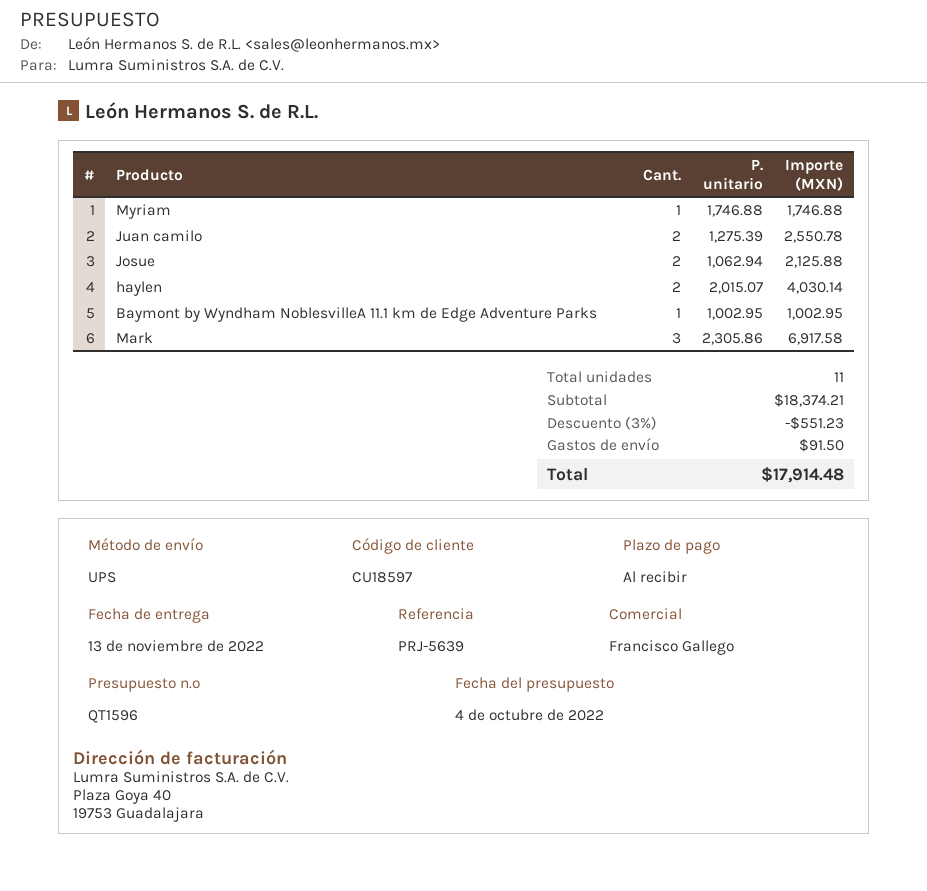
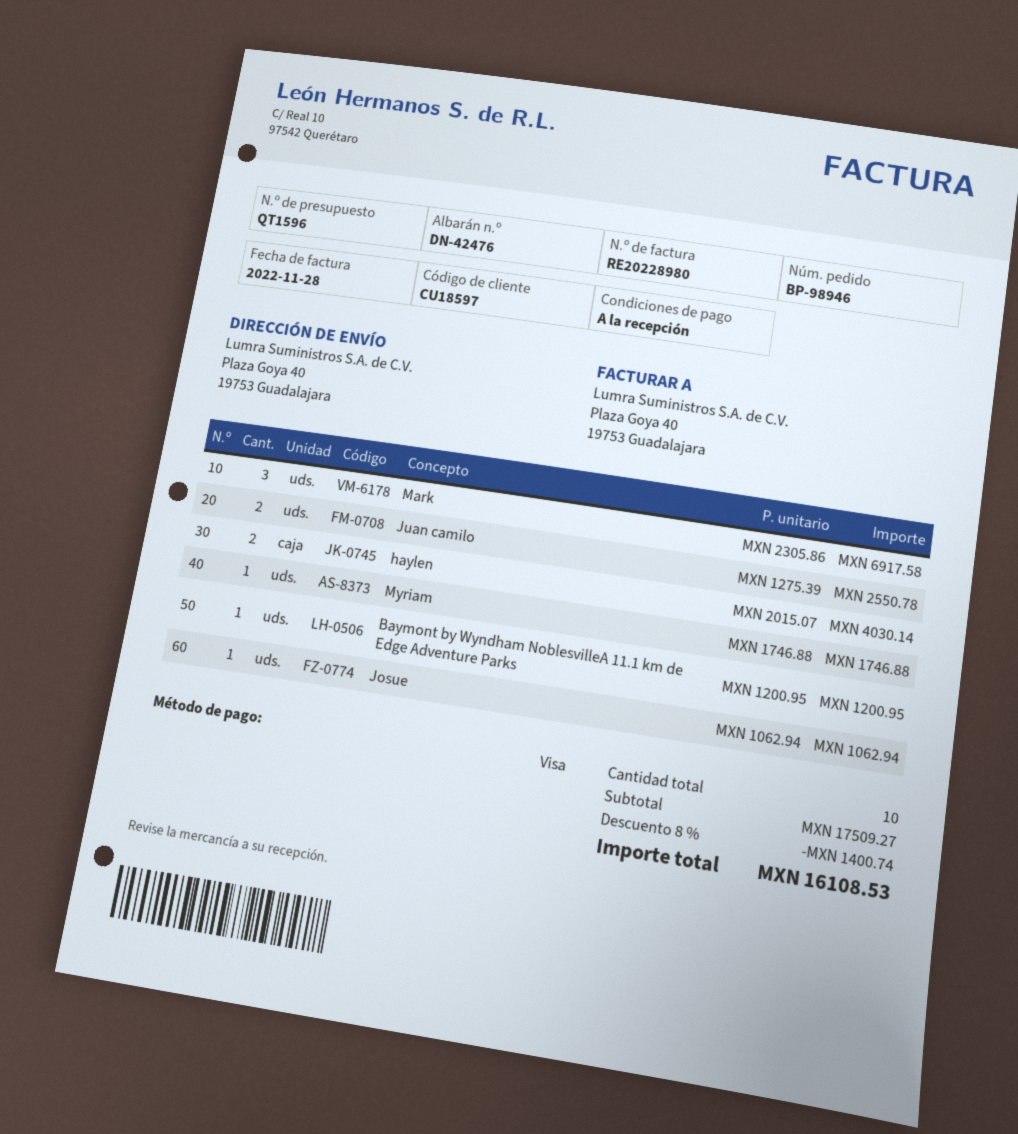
Josue: 2 x 1062.94 = 2125.88 -> 1 x 1062.94 = 1062.94
Baymont by Wyndham NoblesvilleA 11.1 km de Edge Adventure Parks: 1 x 1002.95 = 1002.95 -> 1 x 1200.95 = 1200.95
total quantity: 11 -> 10
subtotal: 18374.21 -> 17509.27
discount: 3% = 551.23 -> 8% = 1400.74
shipping: 91.50 -> none
total: 17914.48 -> 16108.53

